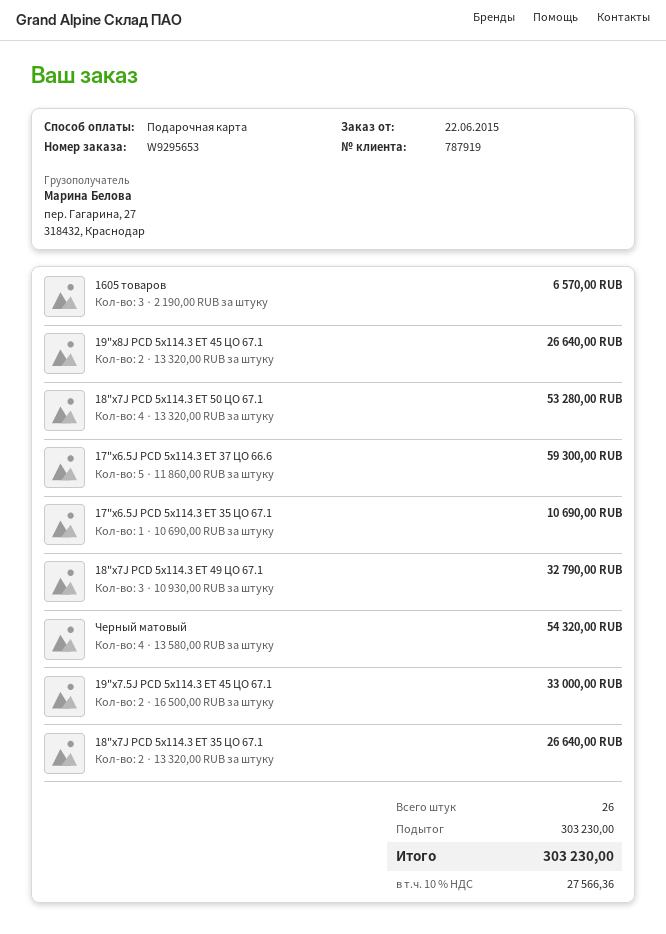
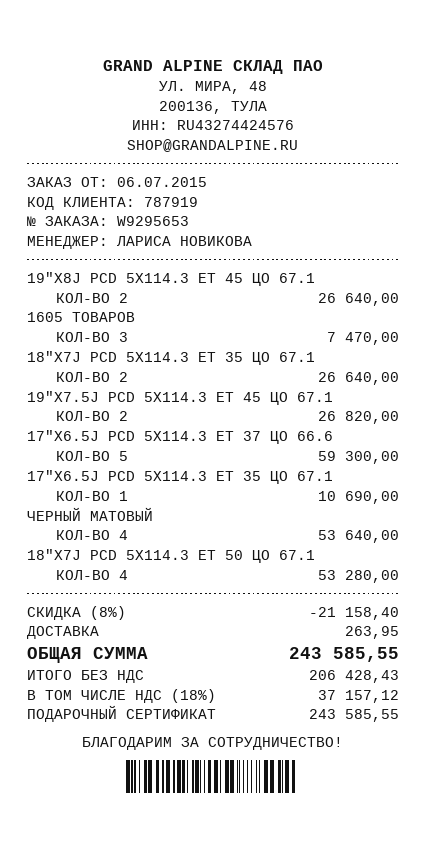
order date: 2015-06-22 -> 2015-07-06
1605 товаров: 3 for 6570.00 -> 3 for 7470.00
18"x7J PCD 5x114.3 ЕТ 49 ЦО 67.1: 3 for 32790.00 -> none
Черный матовый: 4 for 54320.00 -> 4 for 53640.00
19"x7.5J PCD 5x114.3 ЕТ 45 ЦО 67.1: 2 for 33000.00 -> 2 for 26820.00
discount: none -> 8% = 21158.40
shipping: none -> 263.95
tax: 10% = 27566.36 -> 18% = 37157.12
total: 303230.00 -> 243585.55

